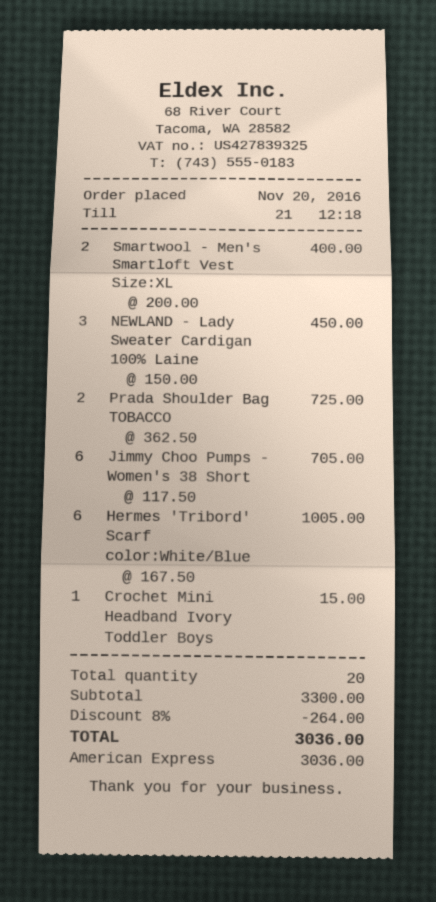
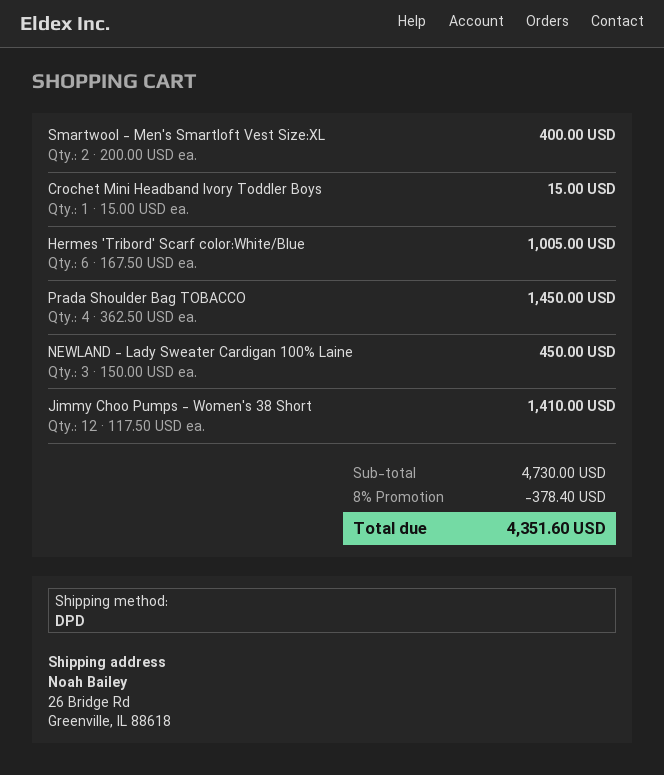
Prada Shoulder Bag TOBACCO: 2 x 362.50 = 725.00 -> 4 x 362.50 = 1450.00
Jimmy Choo Pumps - Women's 38 Short: 6 x 117.50 = 705.00 -> 12 x 117.50 = 1410.00
subtotal: 3300.00 -> 4730.00
discount: 8% = 264.00 -> 8% = 378.40
total: 3036.00 -> 4351.60

